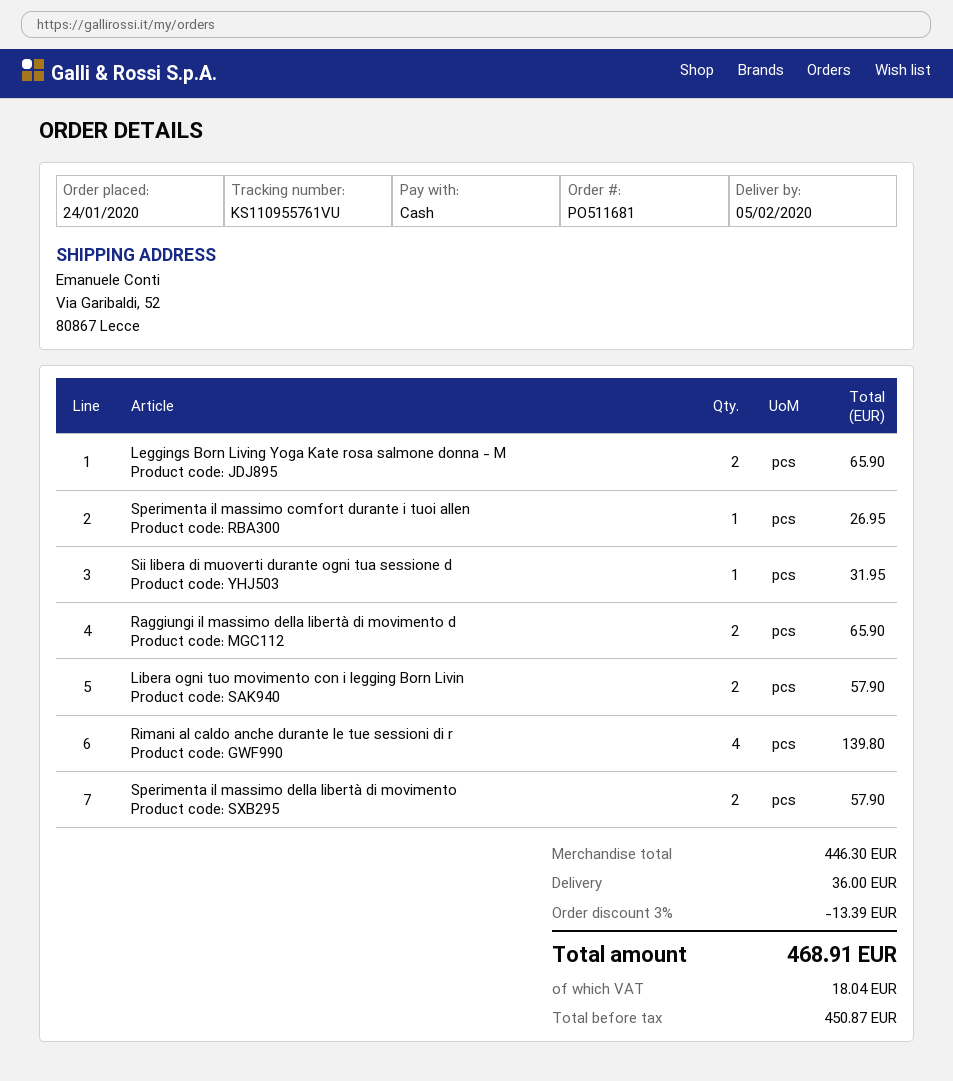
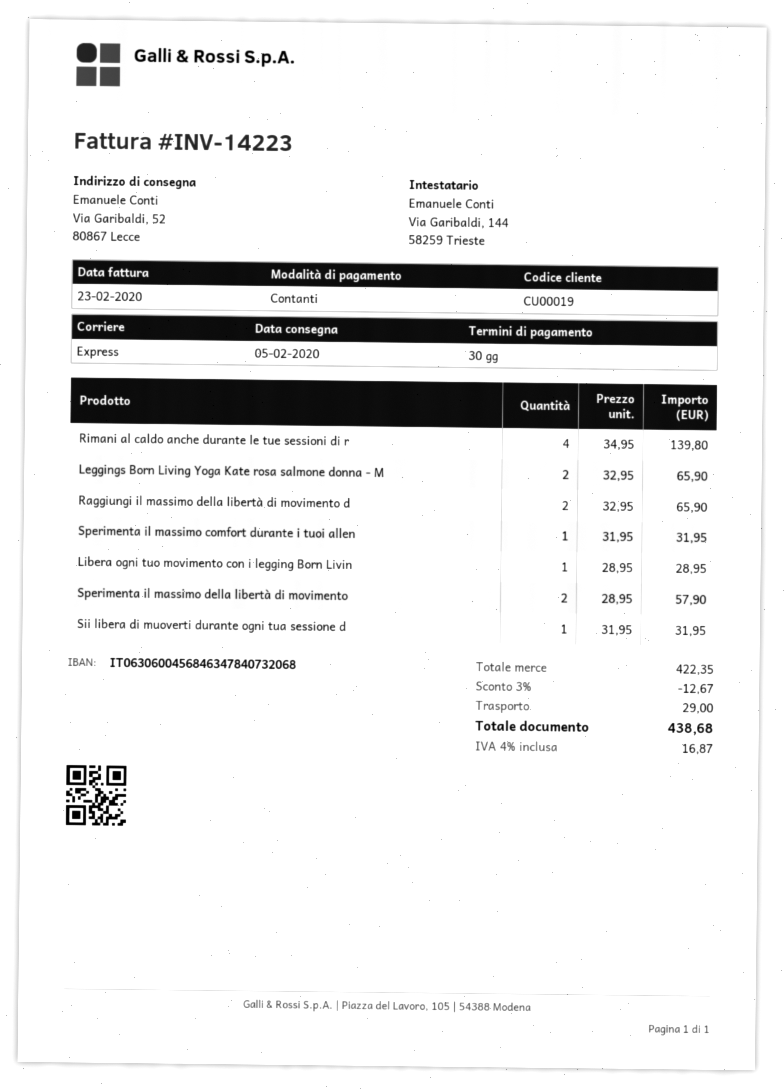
Sperimenta il massimo comfort durante i tuoi allen: 1 for 26.95 -> 1 for 31.95
Libera ogni tuo movimento con i legging Born Livin: 2 for 57.90 -> 1 for 28.95
subtotal: 446.30 -> 422.35
discount: 3% = 13.39 -> 3% = 12.67
shipping: 36.00 -> 29.00
tax: 18.04 -> 16.87
total: 468.91 -> 438.68

